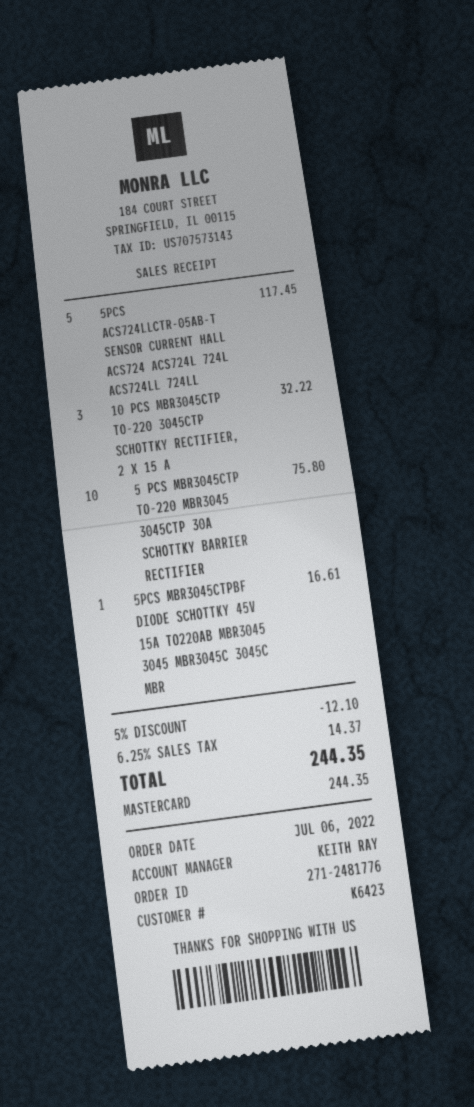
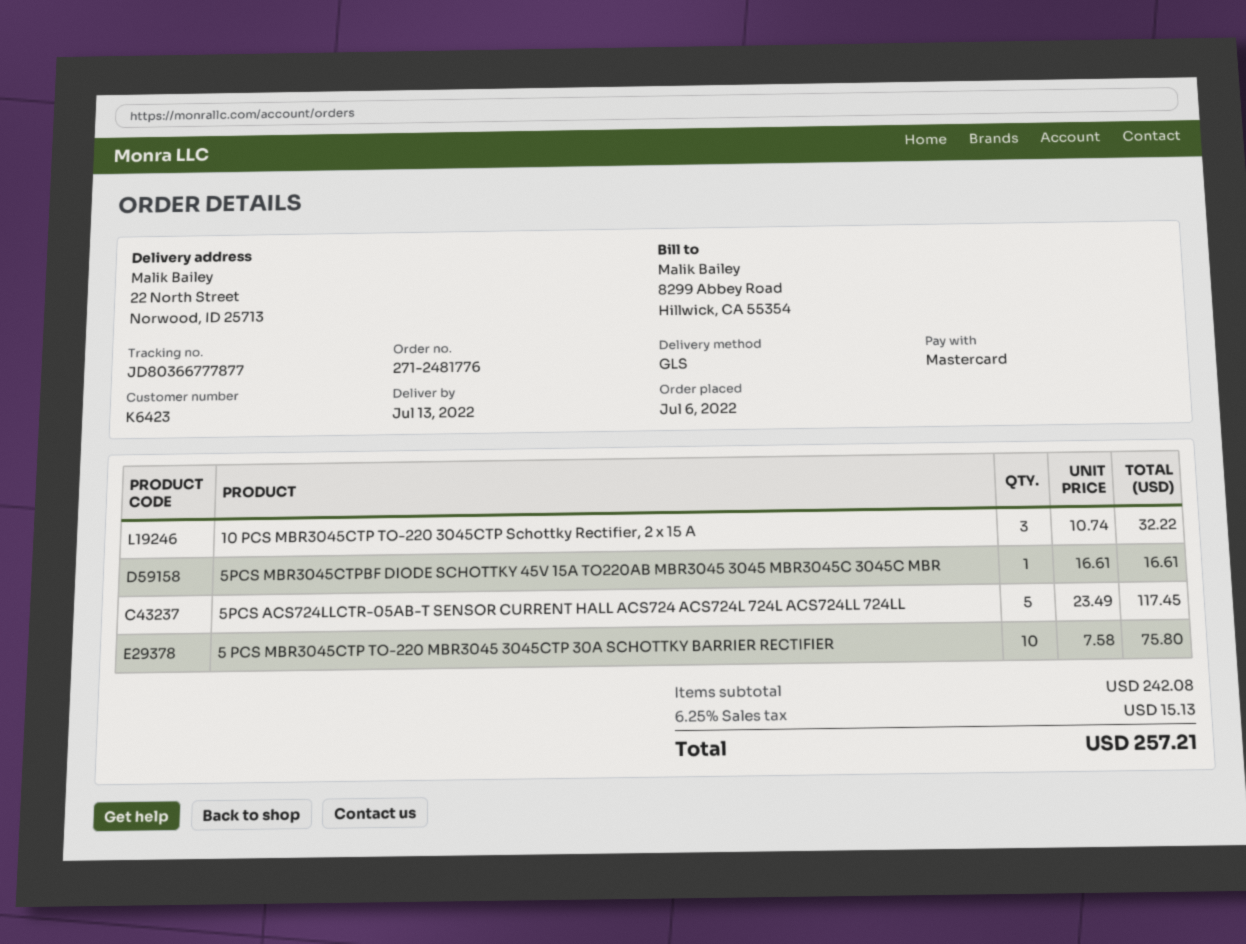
discount: 5% = 12.10 -> none
tax: 6.25% = 14.37 -> 6.25% = 15.13
total: 244.35 -> 257.21

